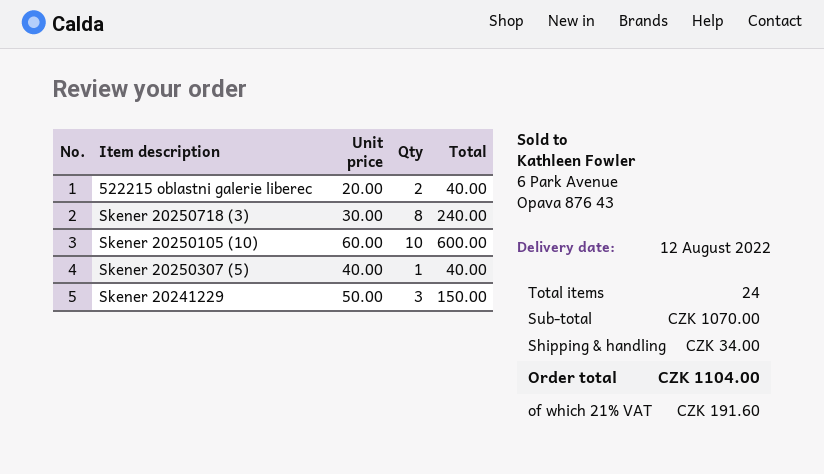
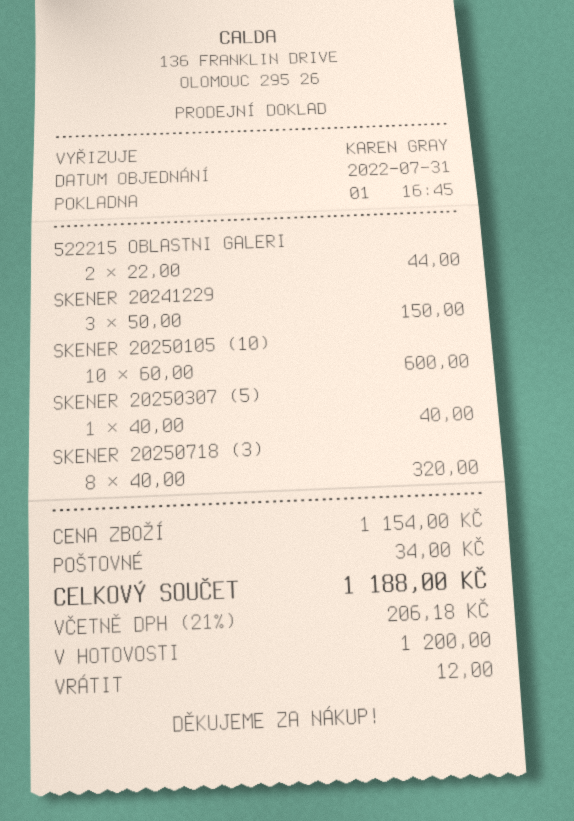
522215 oblastni galerie liberec: 2 x 20.00 = 40.00 -> 2 x 22.00 = 44.00
Skener 20250718 (3): 8 x 30.00 = 240.00 -> 8 x 40.00 = 320.00
subtotal: 1070.00 -> 1154.00
tax: 21% = 191.60 -> 21% = 206.18
total: 1104.00 -> 1188.00

